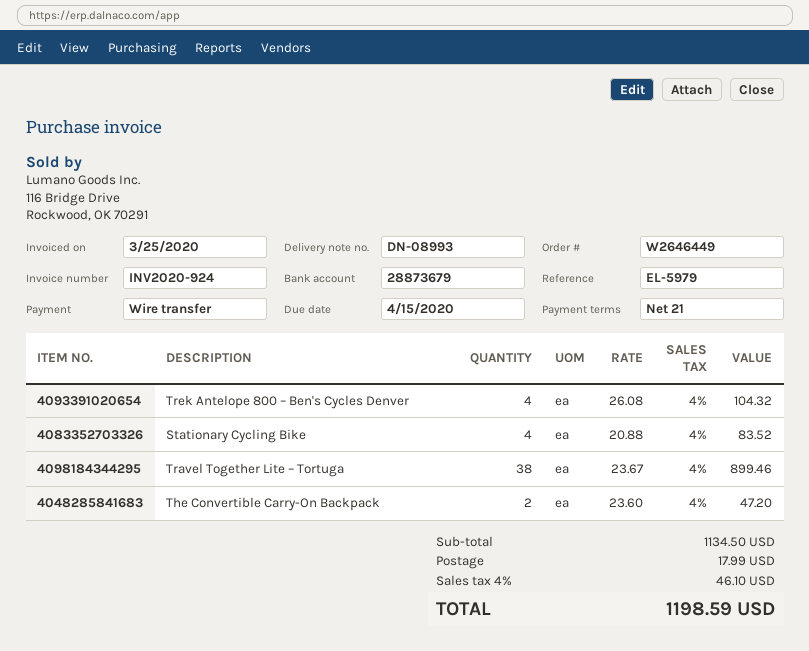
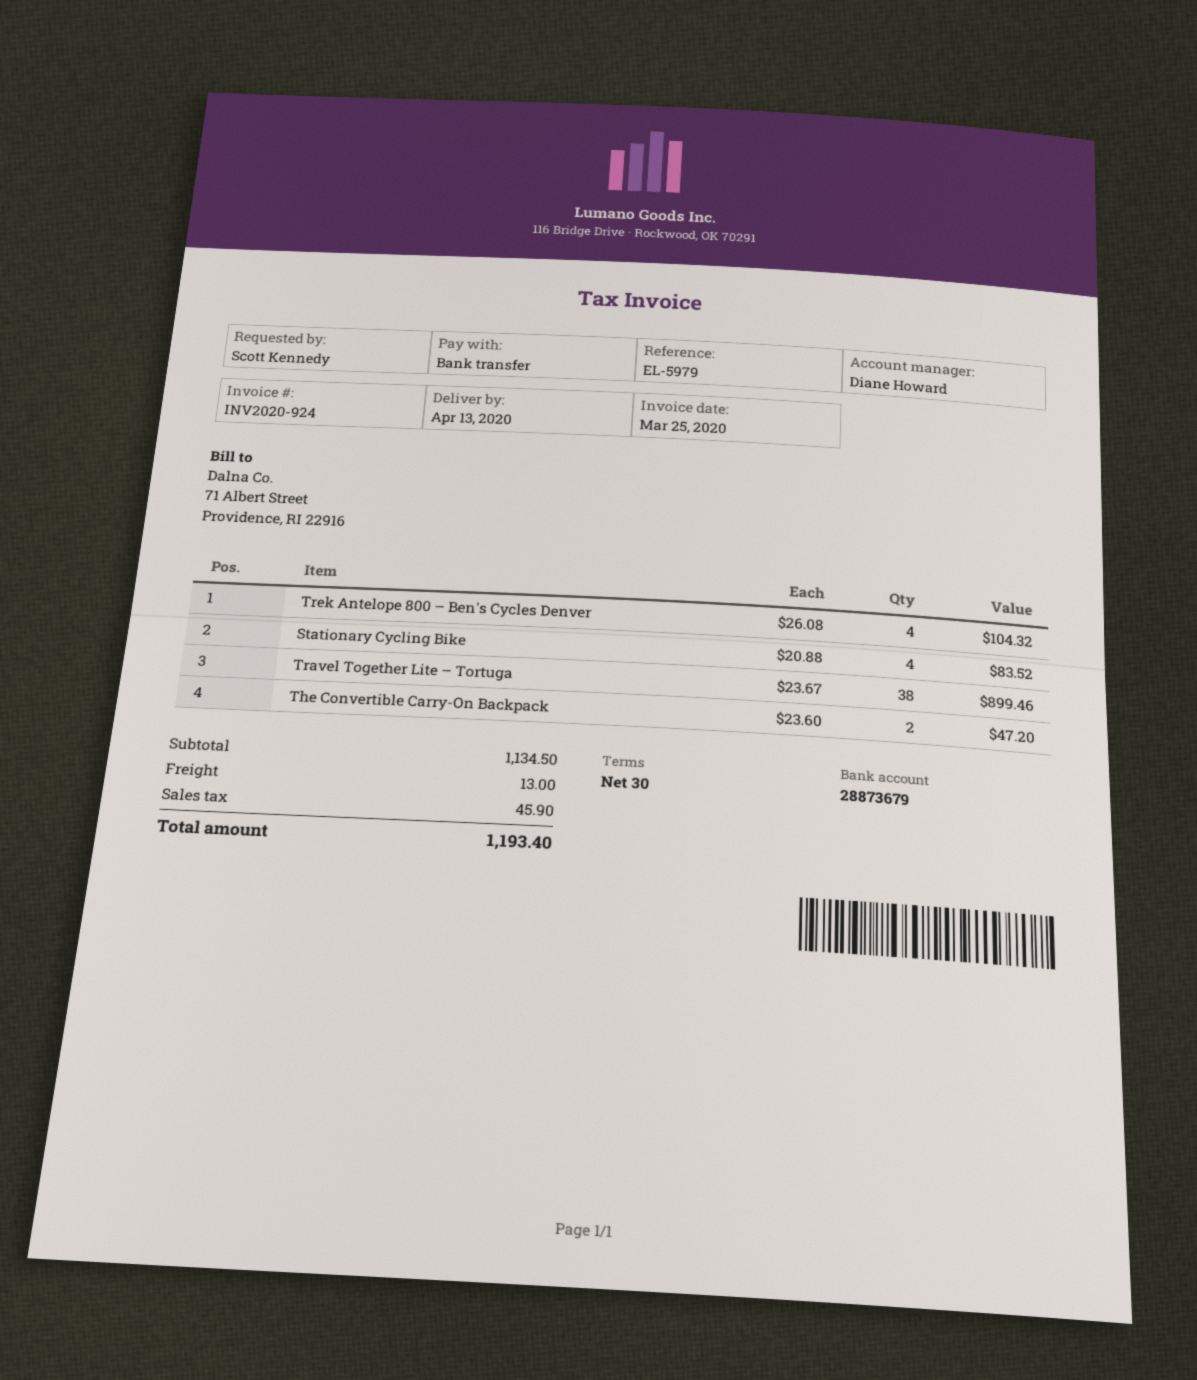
payment terms: 21 days -> 30 days
shipping: 17.99 -> 13.00
tax: 46.10 -> 45.90
total: 1198.59 -> 1193.40

